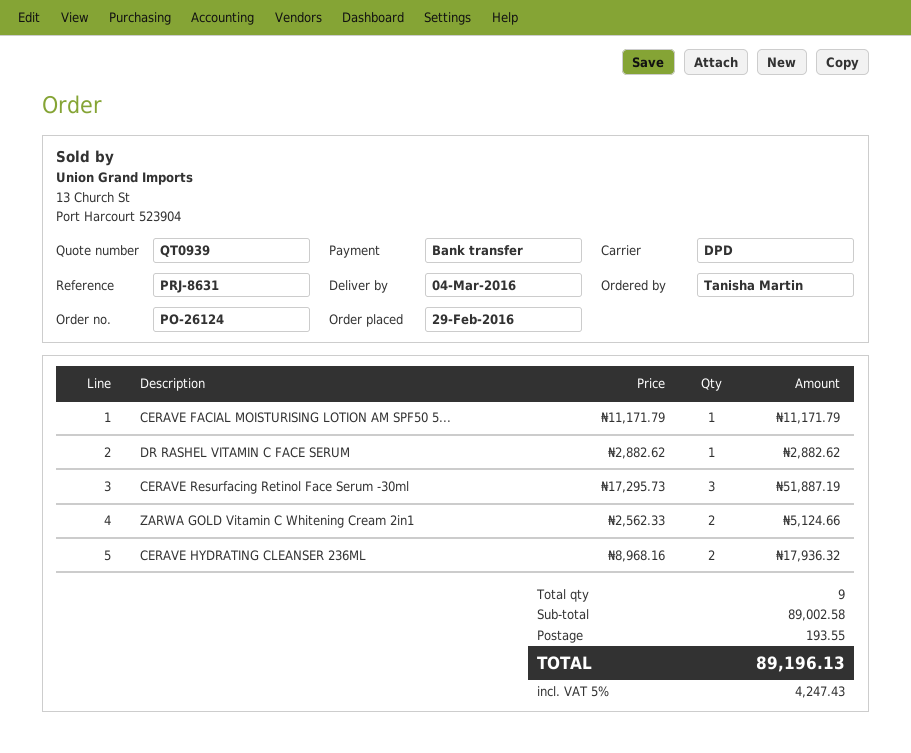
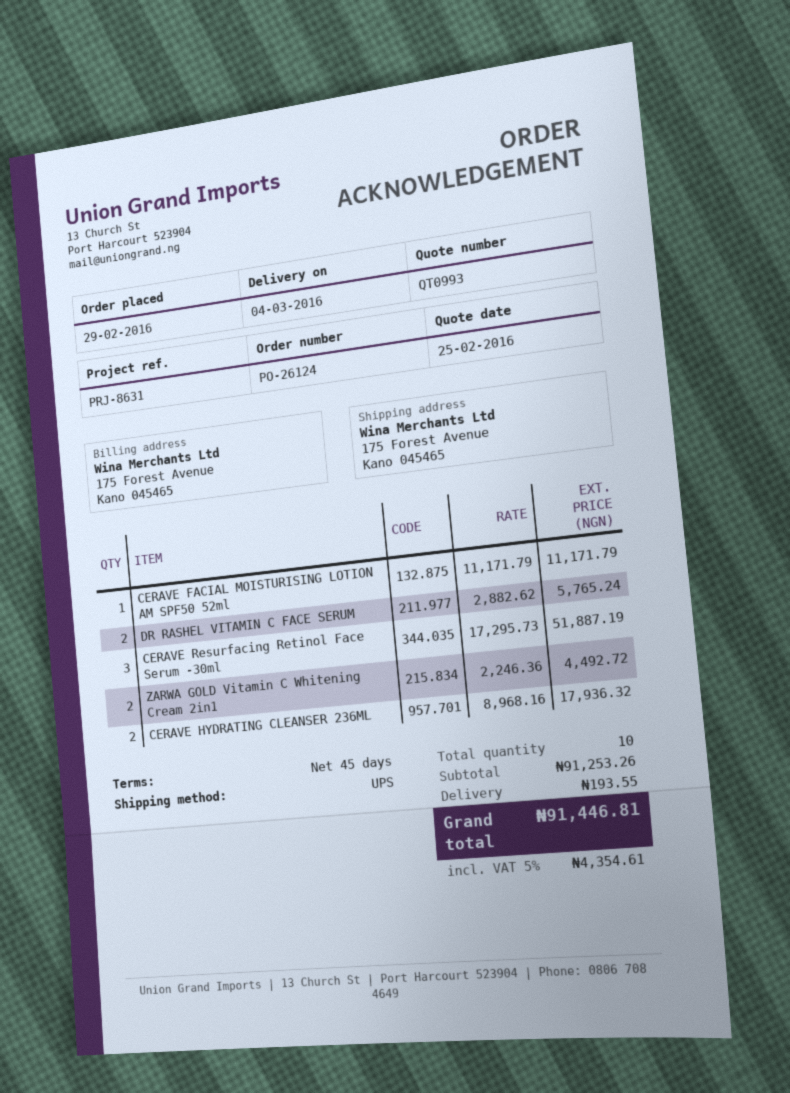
quote number: QT0939 -> QT0993
shipping method: DPD -> UPS
DR RASHEL VITAMIN C FACE SERUM: 1 x 2882.62 = 2882.62 -> 2 x 2882.62 = 5765.24
ZARWA GOLD Vitamin C Whitening Cream 2in1: 2 x 2562.33 = 5124.66 -> 2 x 2246.36 = 4492.72
total quantity: 9 -> 10
subtotal: 89002.58 -> 91253.26
tax: 5% = 4247.43 -> 5% = 4354.61
total: 89196.13 -> 91446.81

